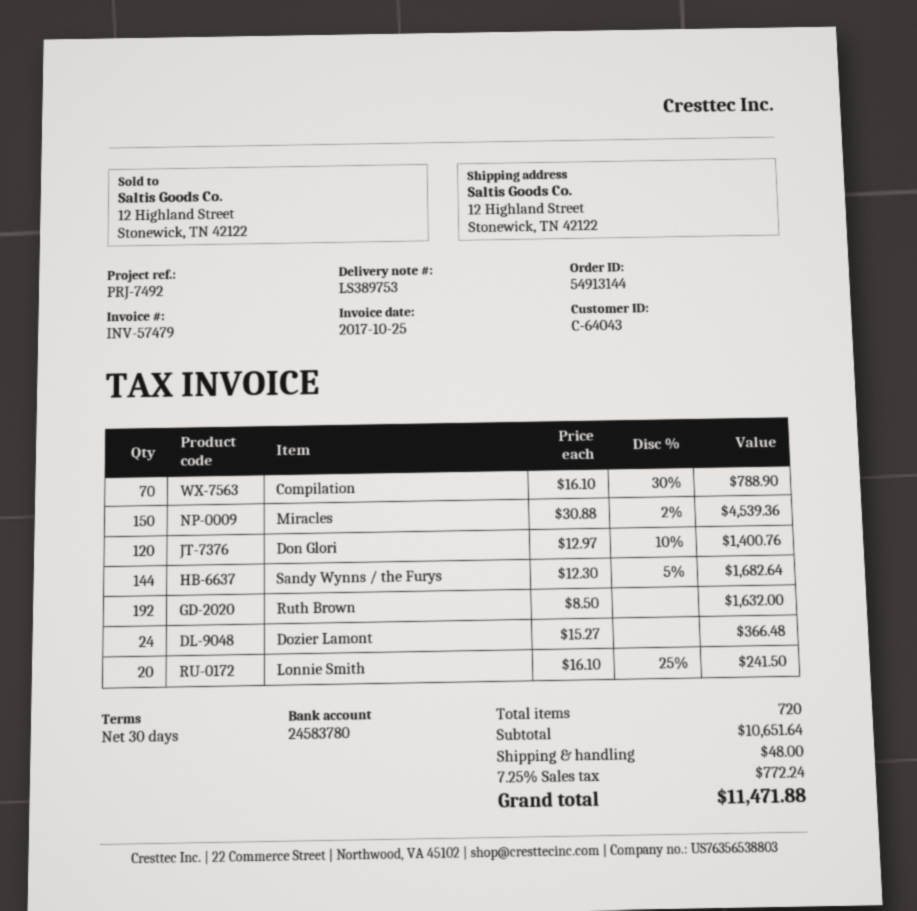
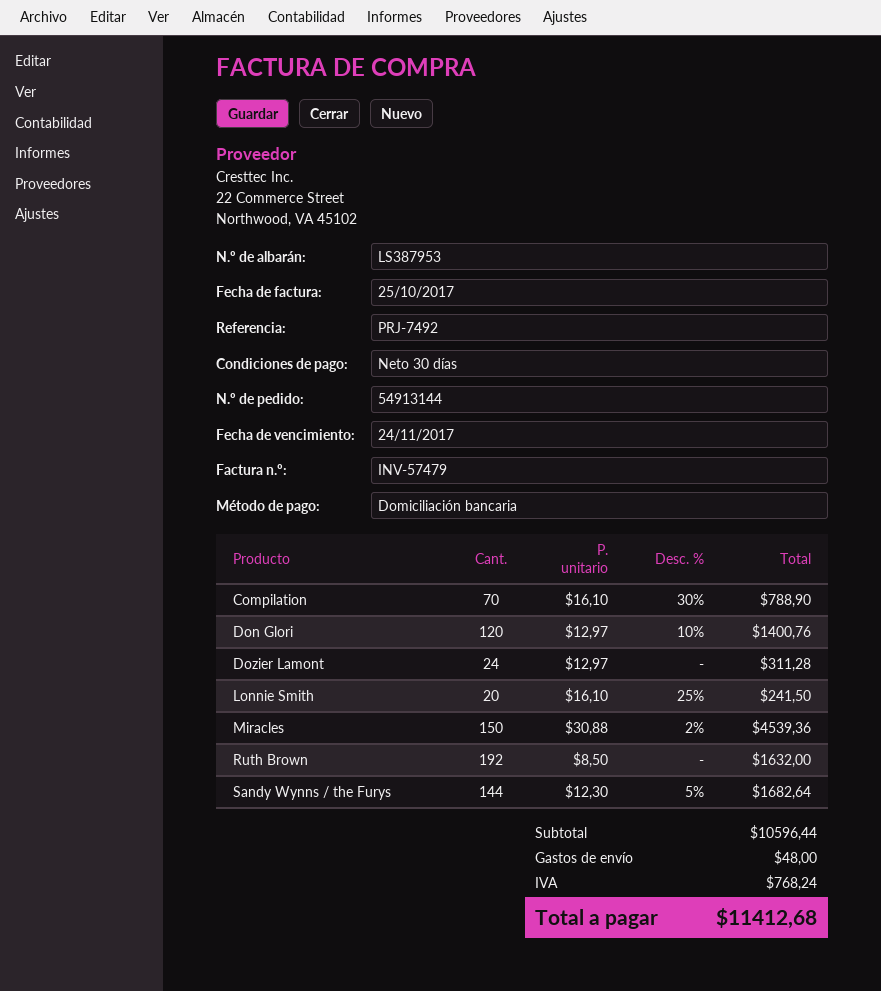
delivery note number: LS389753 -> LS387953
Dozier Lamont: 24 x 15.27 = 366.48 -> 24 x 12.97 = 311.28
subtotal: 10651.64 -> 10596.44
tax: 772.24 -> 768.24
total: 11471.88 -> 11412.68

